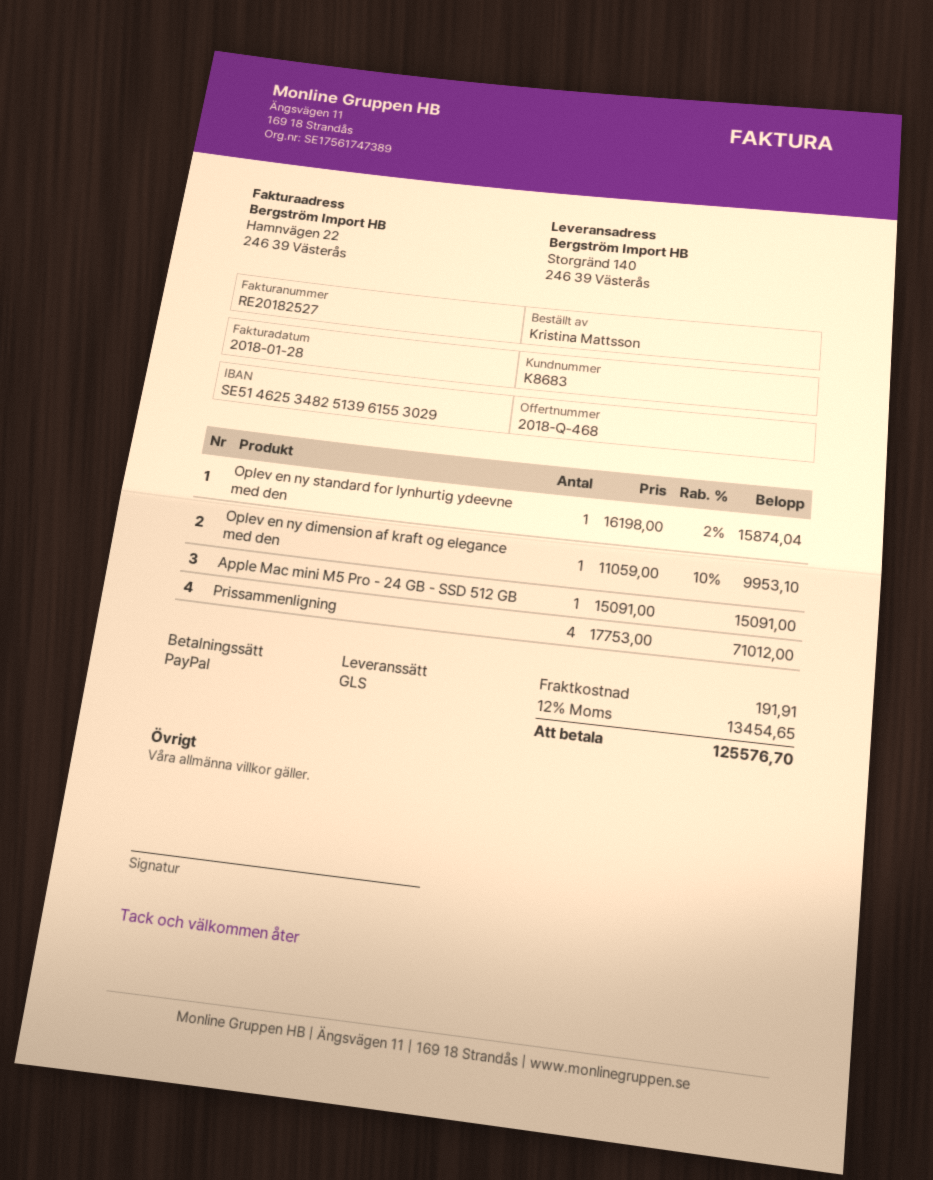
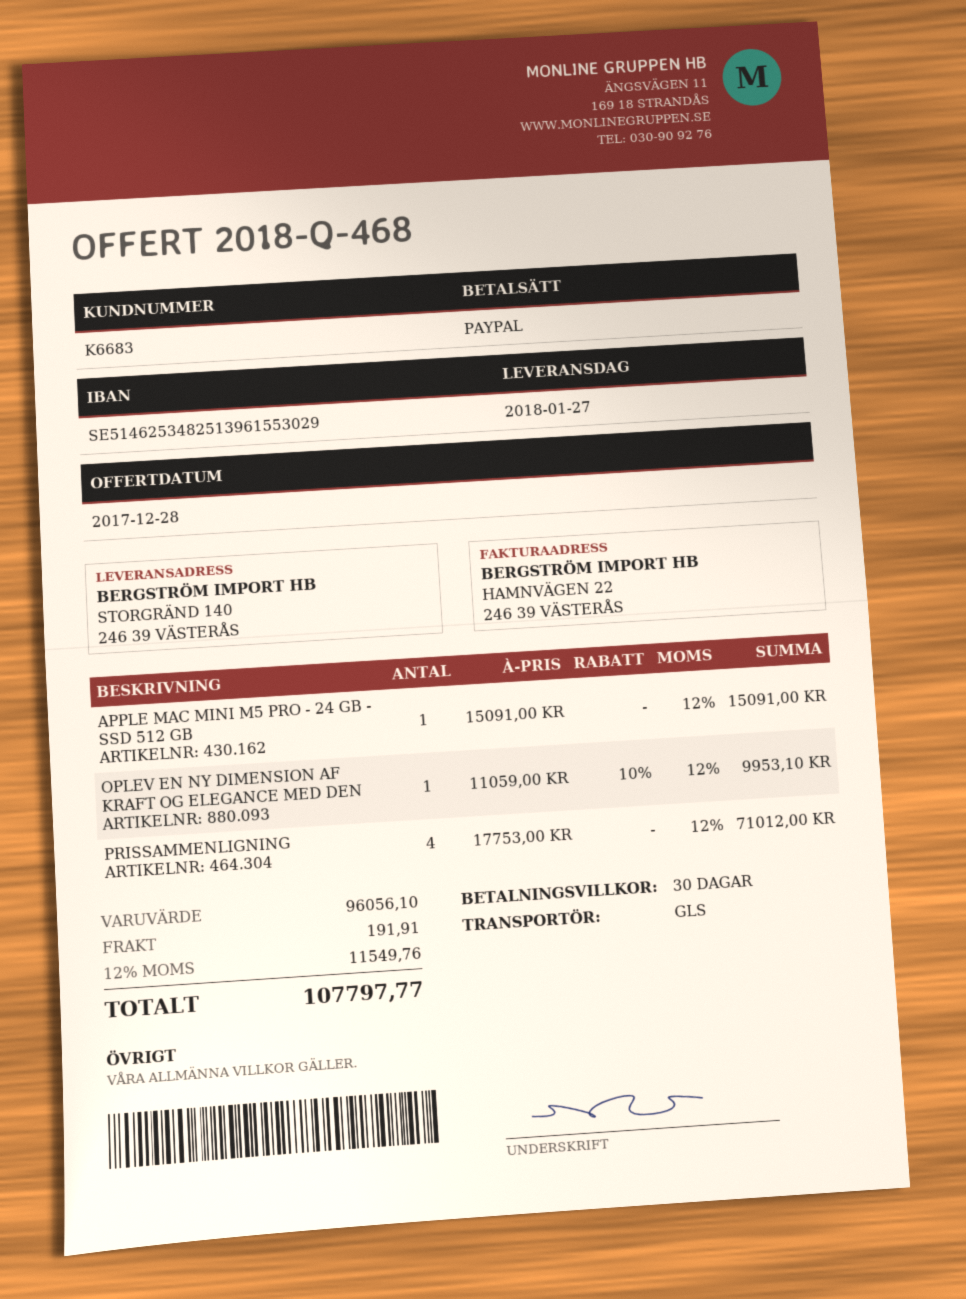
customer number: K8683 -> K6683
Oplev en ny standard for lynhurtig ydeevne med den: 1 x 16198.00 - 2% = 15874.04 -> none
tax: 12% = 13454.65 -> 12% = 11549.76
total: 125576.70 -> 107797.77

